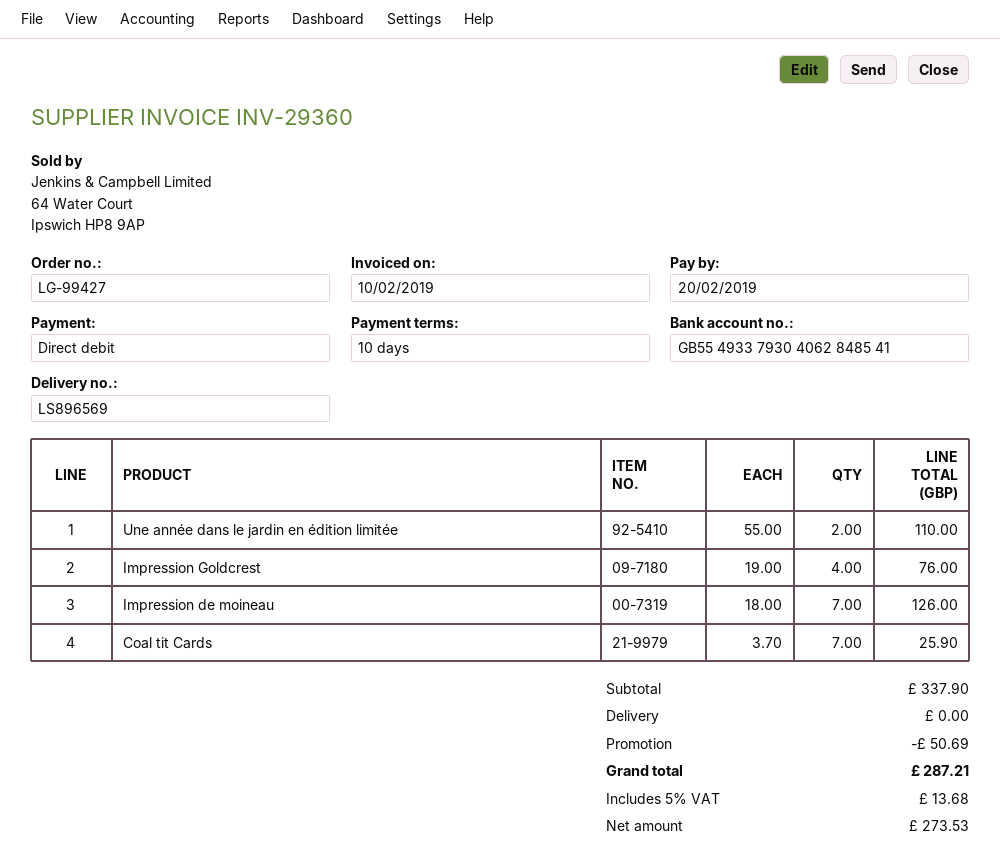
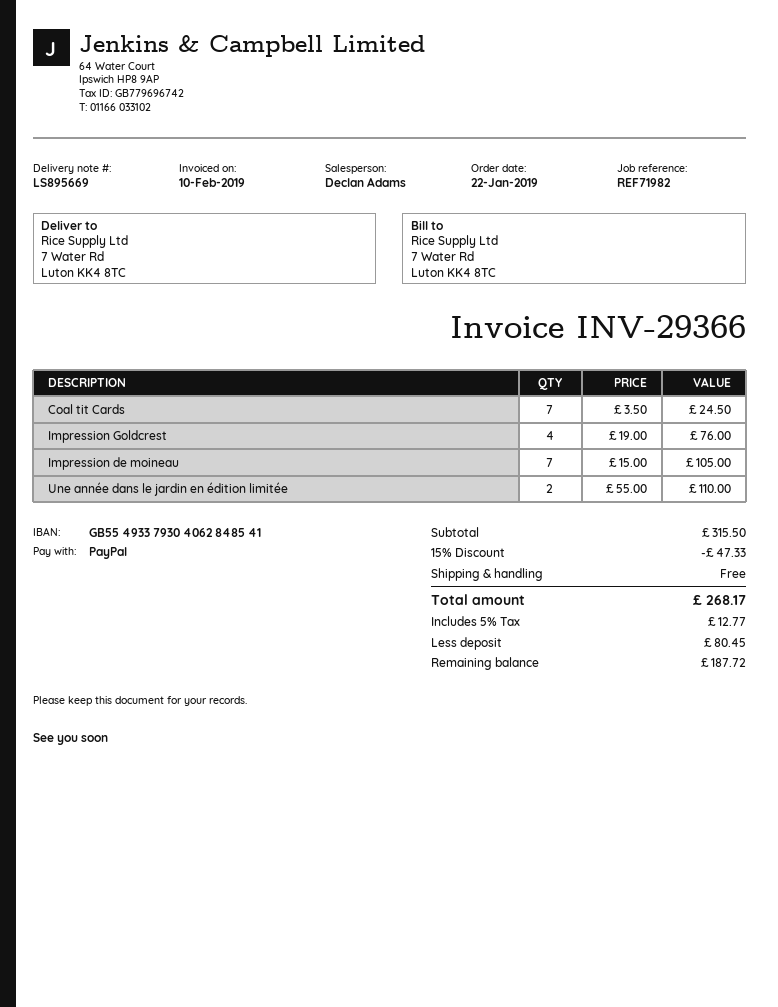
delivery note number: LS896569 -> LS895669
invoice number: INV-29360 -> INV-29366
payment method: direct debit -> PayPal
Impression de moineau: 7 x 18.00 = 126.00 -> 7 x 15.00 = 105.00
Coal tit Cards: 7 x 3.70 = 25.90 -> 7 x 3.50 = 24.50
subtotal: 337.90 -> 315.50
discount: 50.69 -> 47.33
tax: 5% = 13.68 -> 5% = 12.77
total: 287.21 -> 268.17

